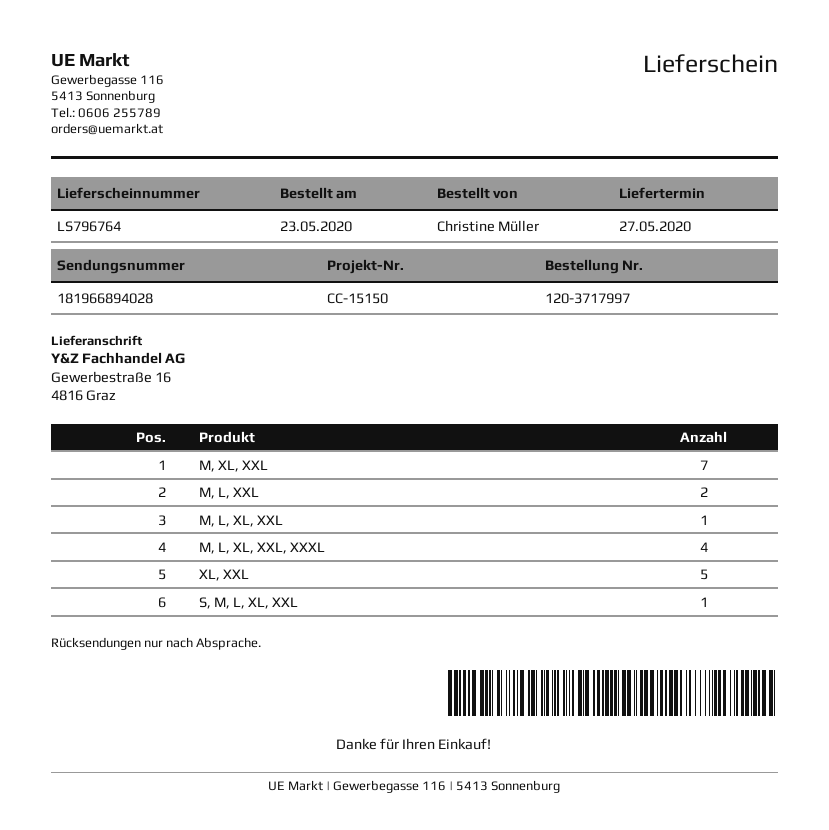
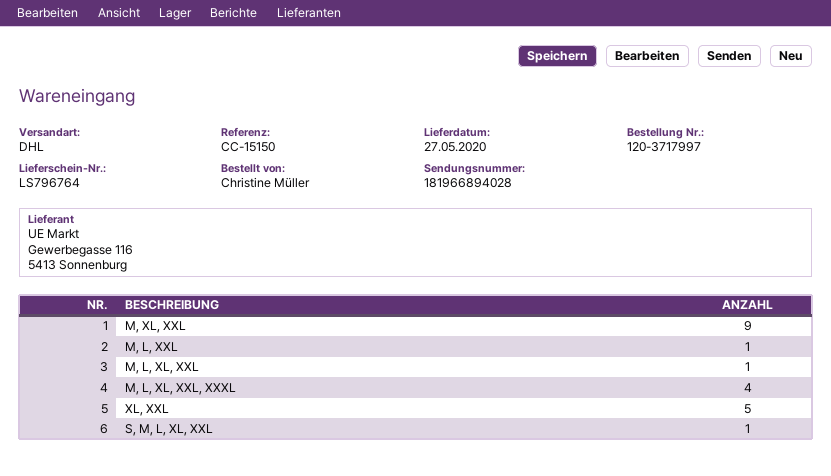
M, XL, XXL: 7 -> 9
M, L, XXL: 2 -> 1

